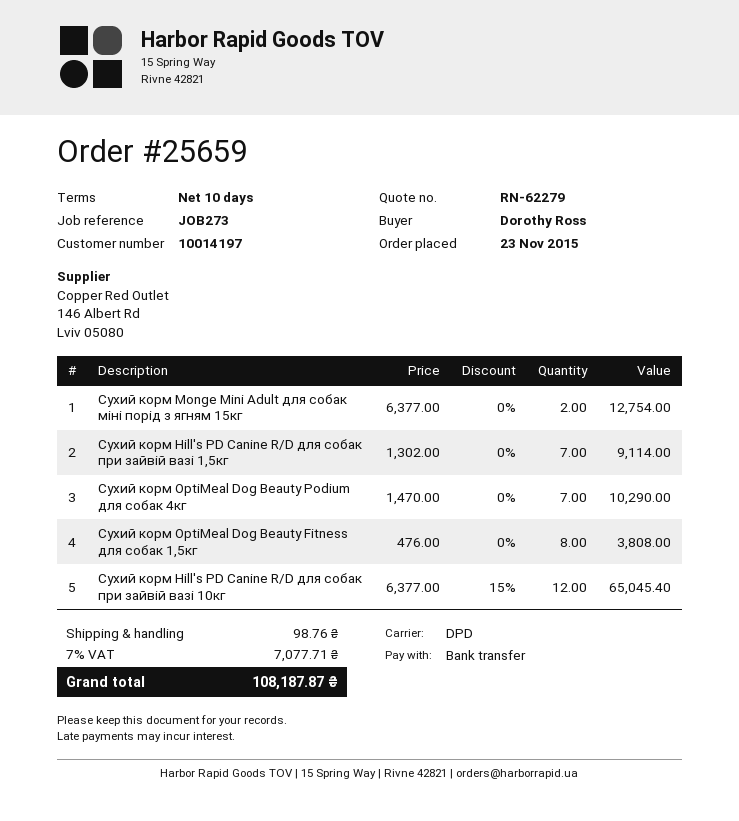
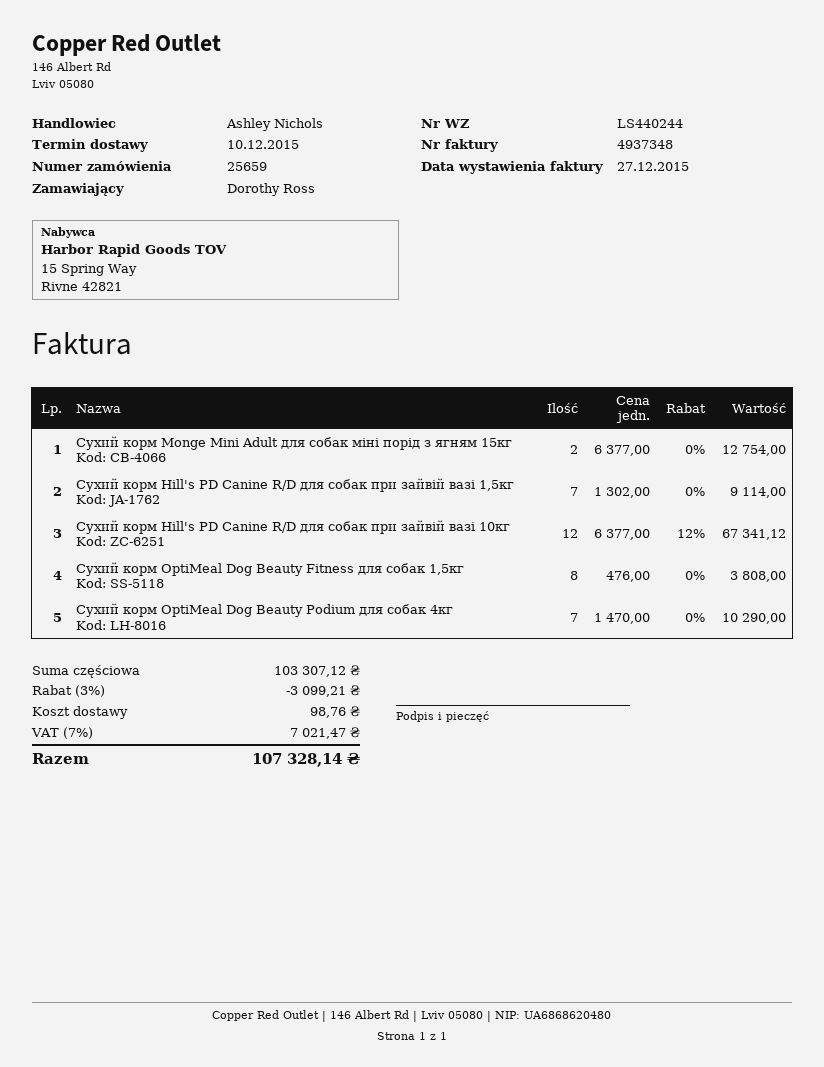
Сухий корм Hill's PD Canine R/D для собак при зайвій вазі 10кг: 12 x 6377.00 - 15% = 65045.40 -> 12 x 6377.00 - 12% = 67341.12
discount: none -> 3% = 3099.21
tax: 7% = 7077.71 -> 7% = 7021.47
total: 108187.87 -> 107328.14

